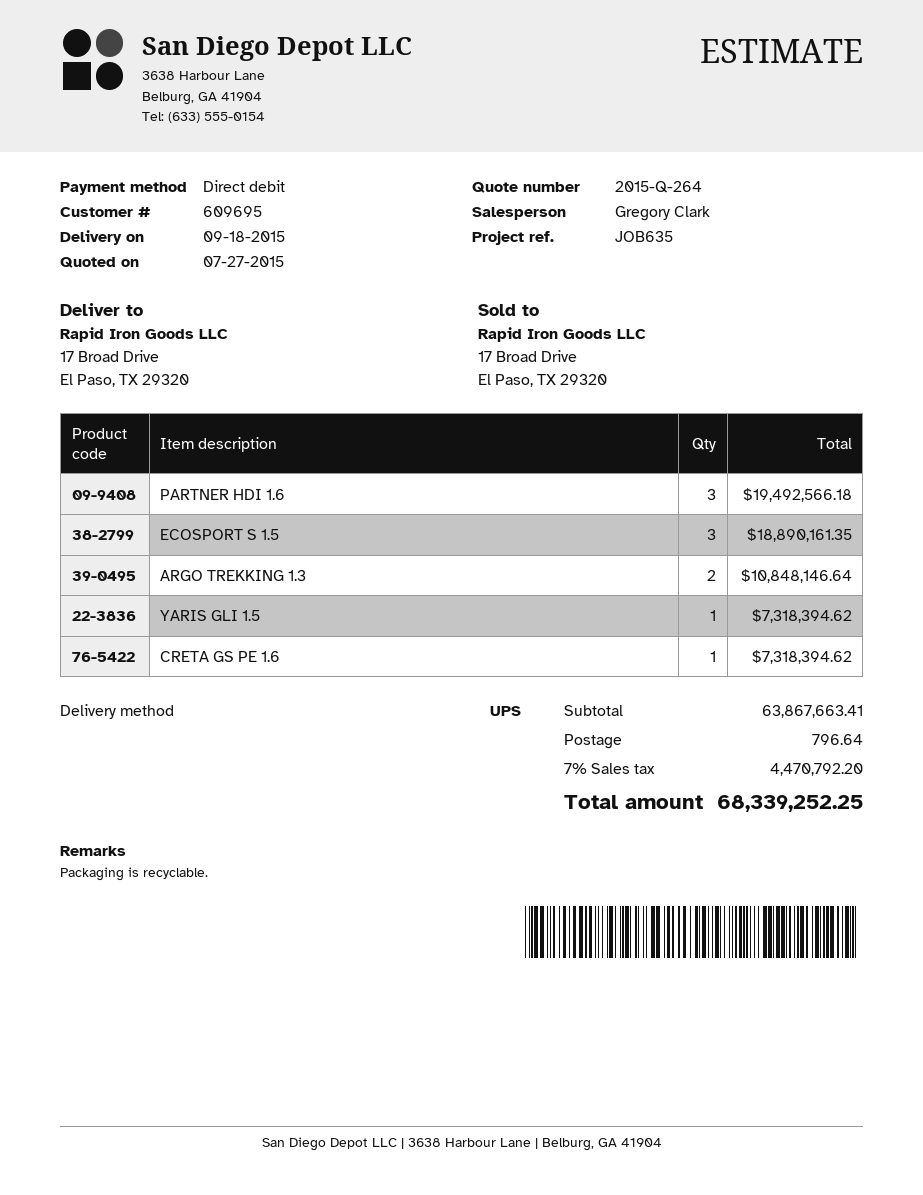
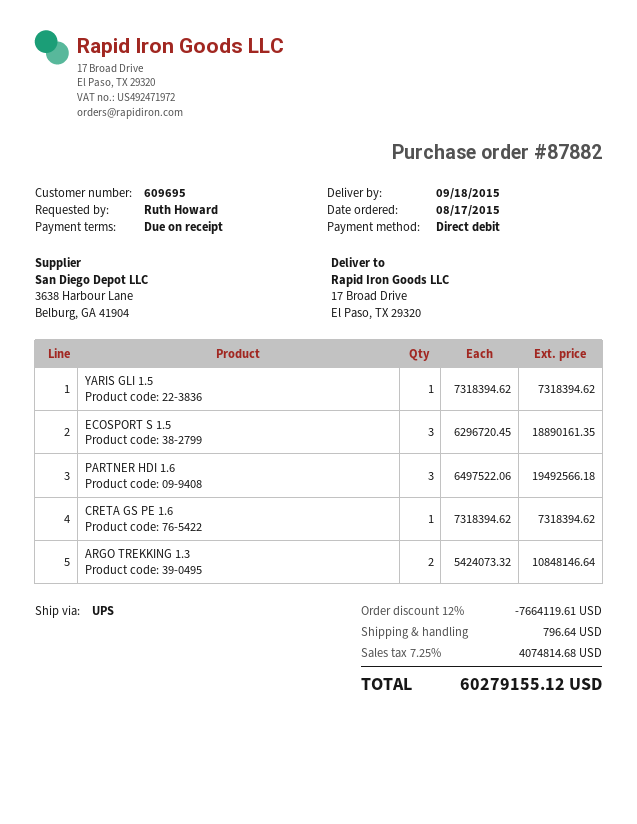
discount: none -> 12% = 7664119.61
tax: 7% = 4470792.20 -> 7.25% = 4074814.68
total: 68339252.25 -> 60279155.12

